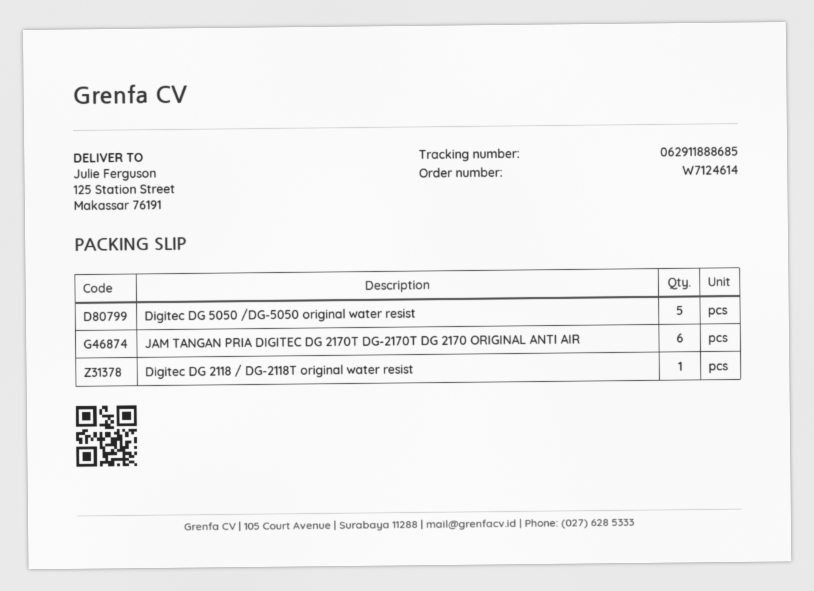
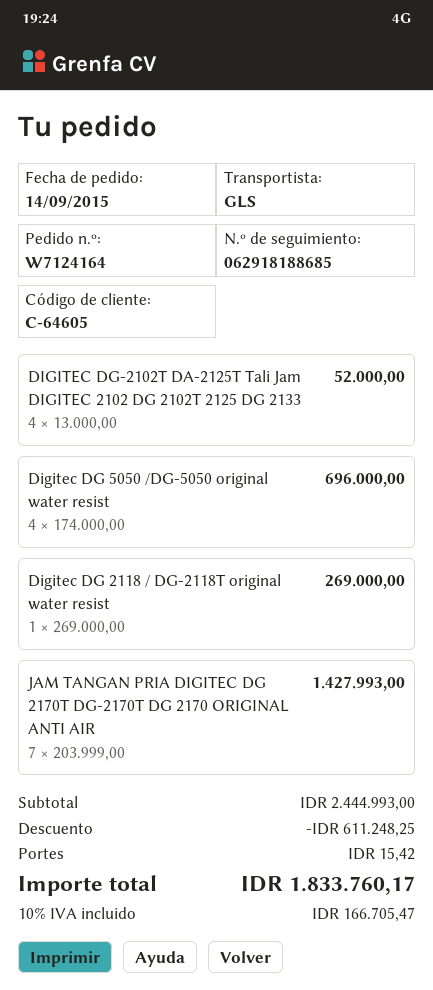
order number: W7124614 -> W7124164
tracking number: 062911888685 -> 062918188685
Digitec DG 5050 /DG-5050 original water resist: 5 -> 4
JAM TANGAN PRIA DIGITEC DG 2170T DG-2170T DG 2170 ORIGINAL ANTI AIR: 6 -> 7
DIGITEC DG-2102T DA-2125T Tali Jam DIGITEC 2102 DG 2102T 2125 DG 2133: none -> 4

